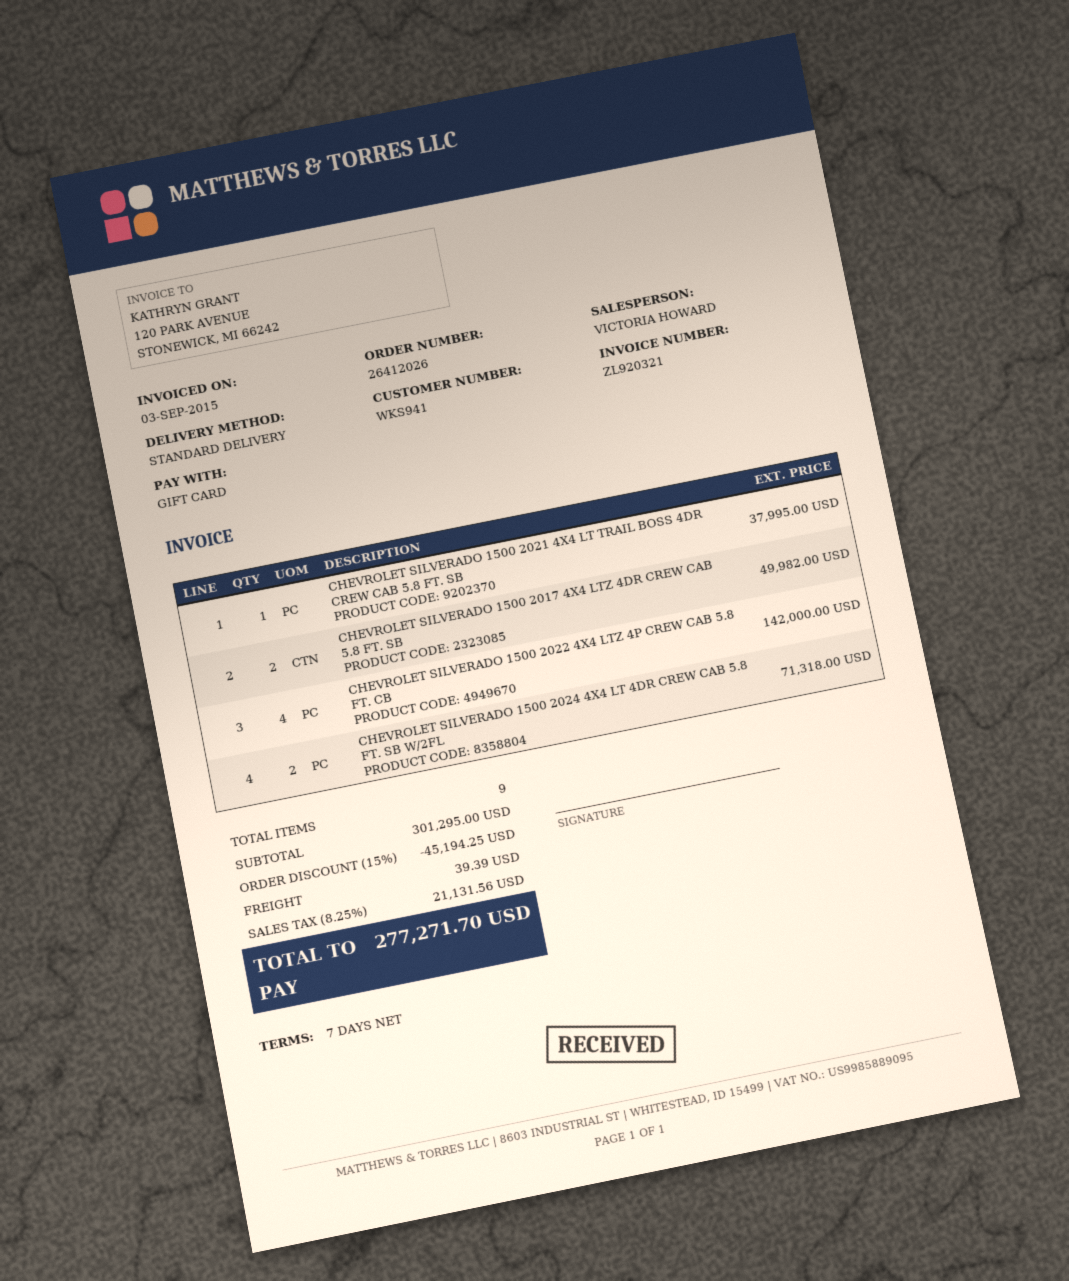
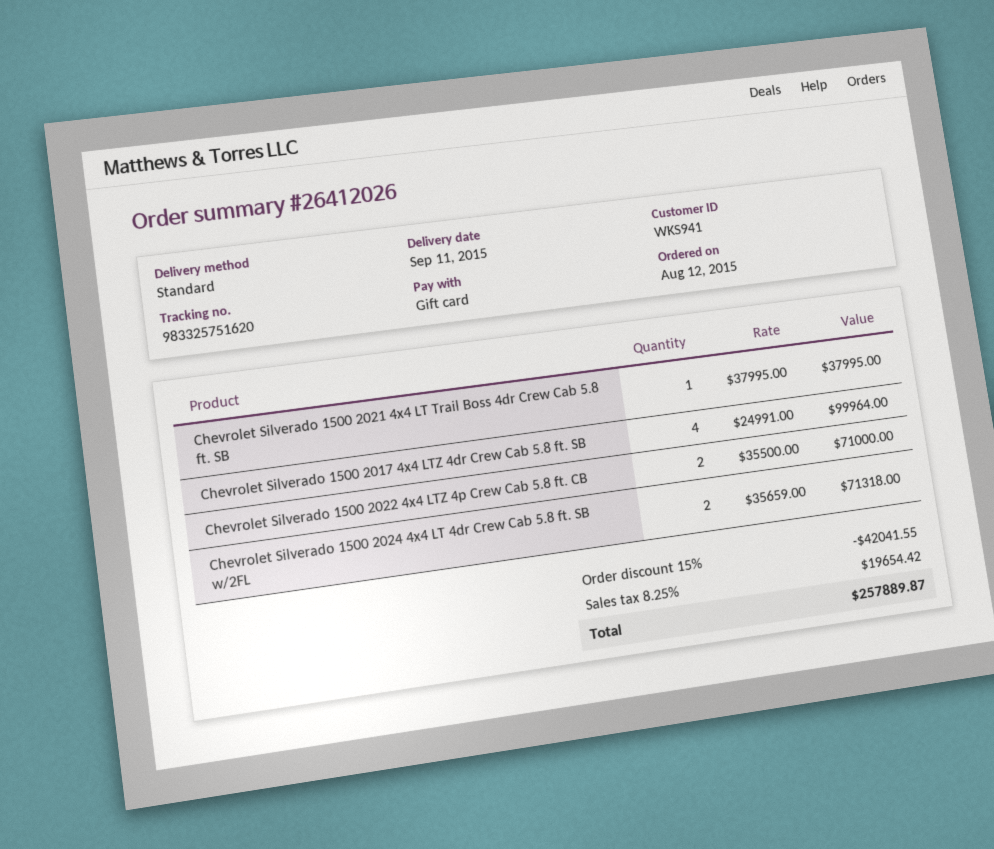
CHEVROLET SILVERADO 1500 2017 4X4 LTZ 4DR CREW CAB 5.8 FT. SB: 2 for 49982.00 -> 4 for 99964.00
CHEVROLET SILVERADO 1500 2022 4X4 LTZ 4P CREW CAB 5.8 FT. CB: 4 for 142000.00 -> 2 for 71000.00
discount: 15% = 45194.25 -> 15% = 42041.55
shipping: 39.39 -> none
tax: 8.25% = 21131.56 -> 8.25% = 19654.42
total: 277271.70 -> 257889.87

